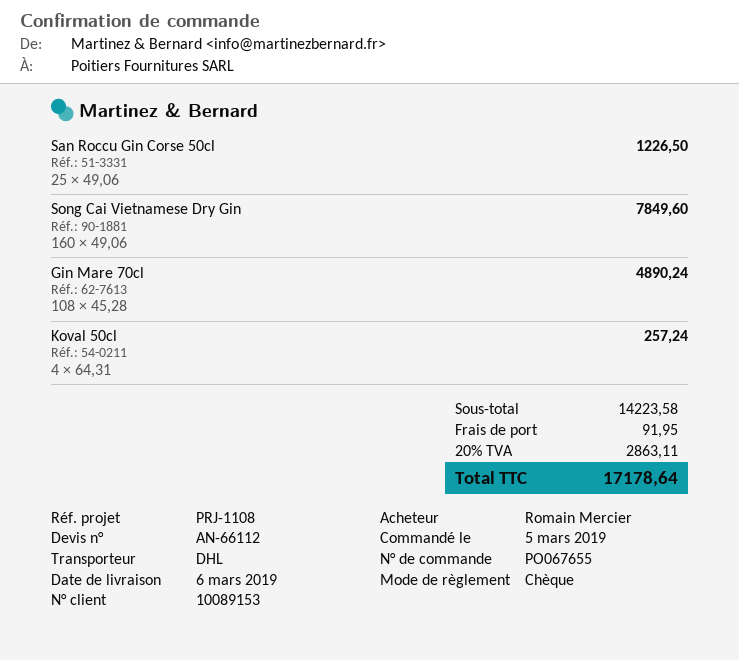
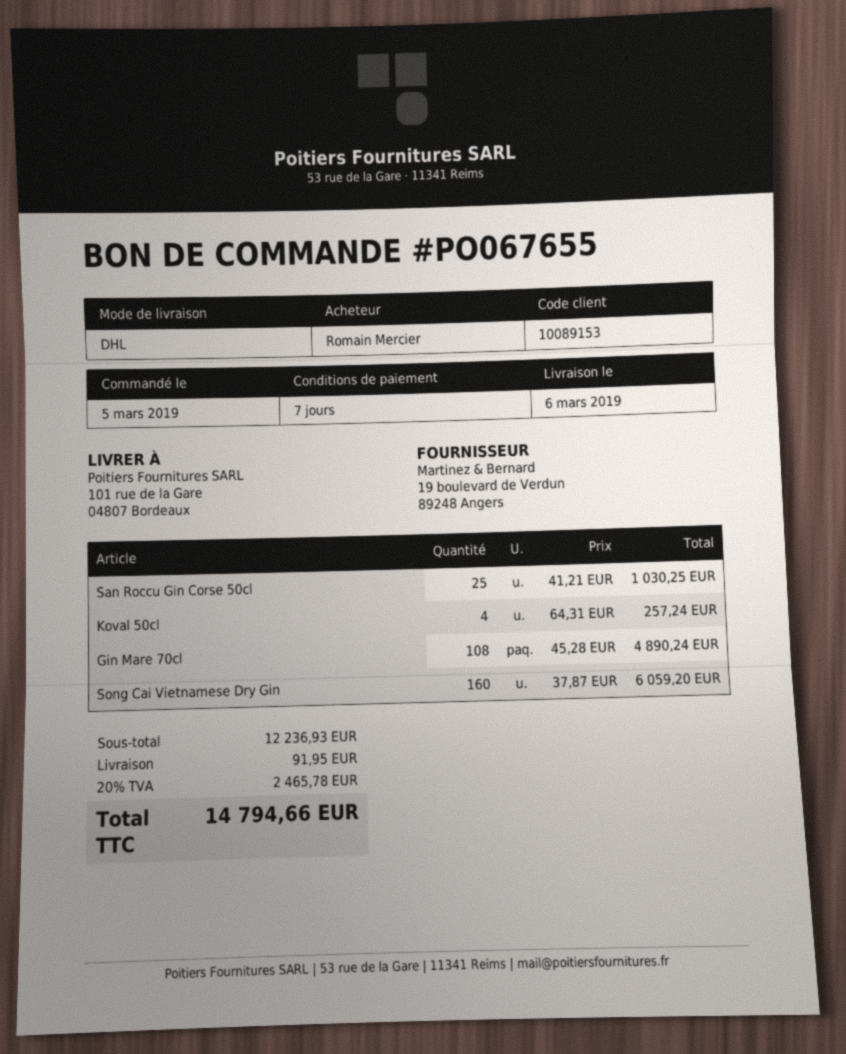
San Roccu Gin Corse 50cl: 25 x 49.06 = 1226.50 -> 25 x 41.21 = 1030.25
Song Cai Vietnamese Dry Gin: 160 x 49.06 = 7849.60 -> 160 x 37.87 = 6059.20
subtotal: 14223.58 -> 12236.93
tax: 20% = 2863.11 -> 20% = 2465.78
total: 17178.64 -> 14794.66

